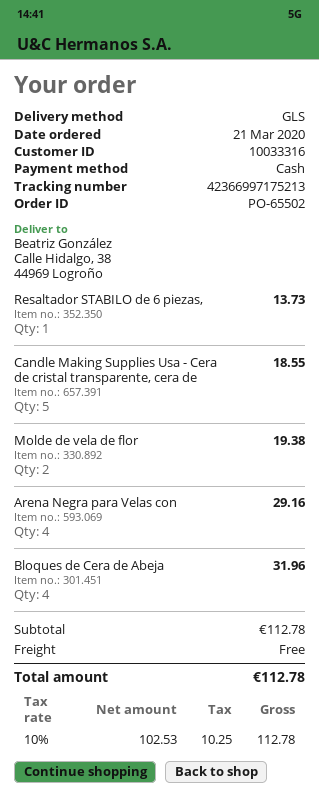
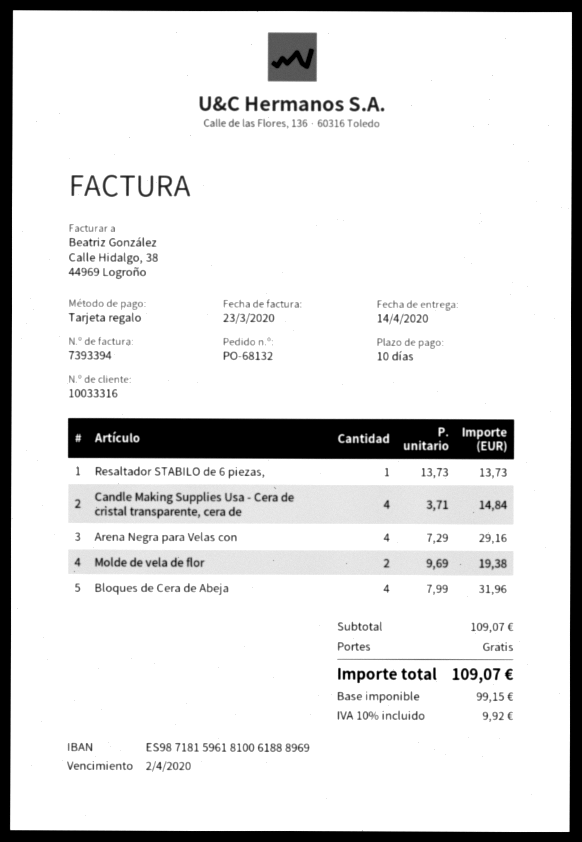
order number: PO-65502 -> PO-68132
payment method: cash -> gift card
Candle Making Supplies Usa - Cera de cristal transparente, cera de: 5 for 18.55 -> 4 for 14.84
subtotal: 112.78 -> 109.07
net: 102.53 -> 99.15
tax: 10% = 10.25 -> 10% = 9.92
total: 112.78 -> 109.07

